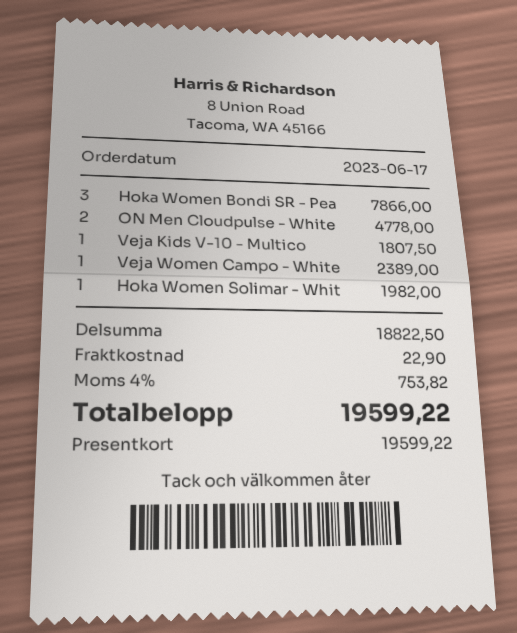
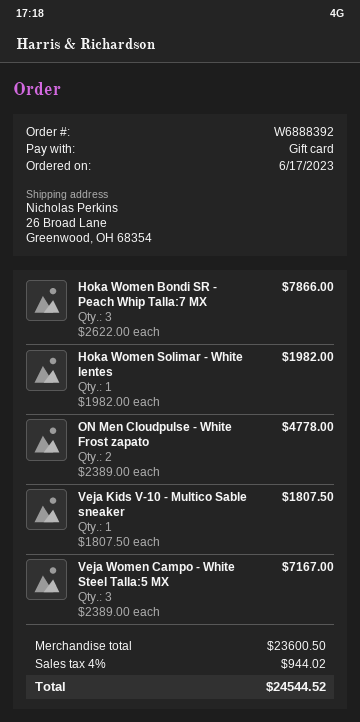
Veja Women Campo - White: 1 for 2389.00 -> 3 for 7167.00
subtotal: 18822.50 -> 23600.50
shipping: 22.90 -> none
tax: 4% = 753.82 -> 4% = 944.02
total: 19599.22 -> 24544.52

